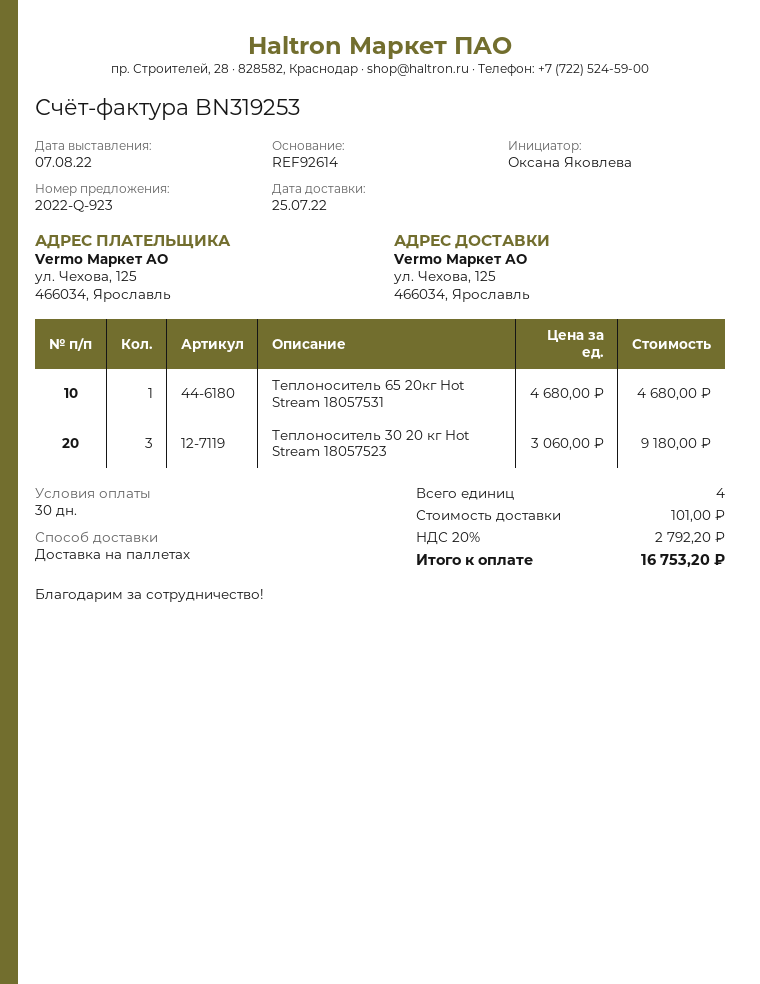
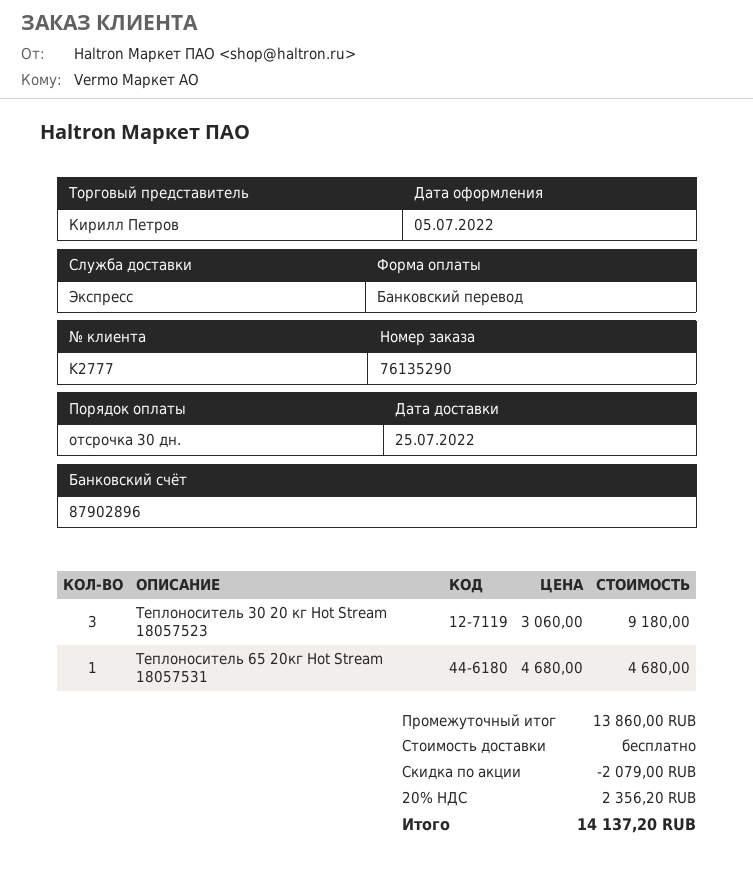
shipping method: pallet freight -> express
discount: none -> 2079.00
shipping: 101.00 -> 0.00
tax: 20% = 2792.20 -> 20% = 2356.20
total: 16753.20 -> 14137.20

